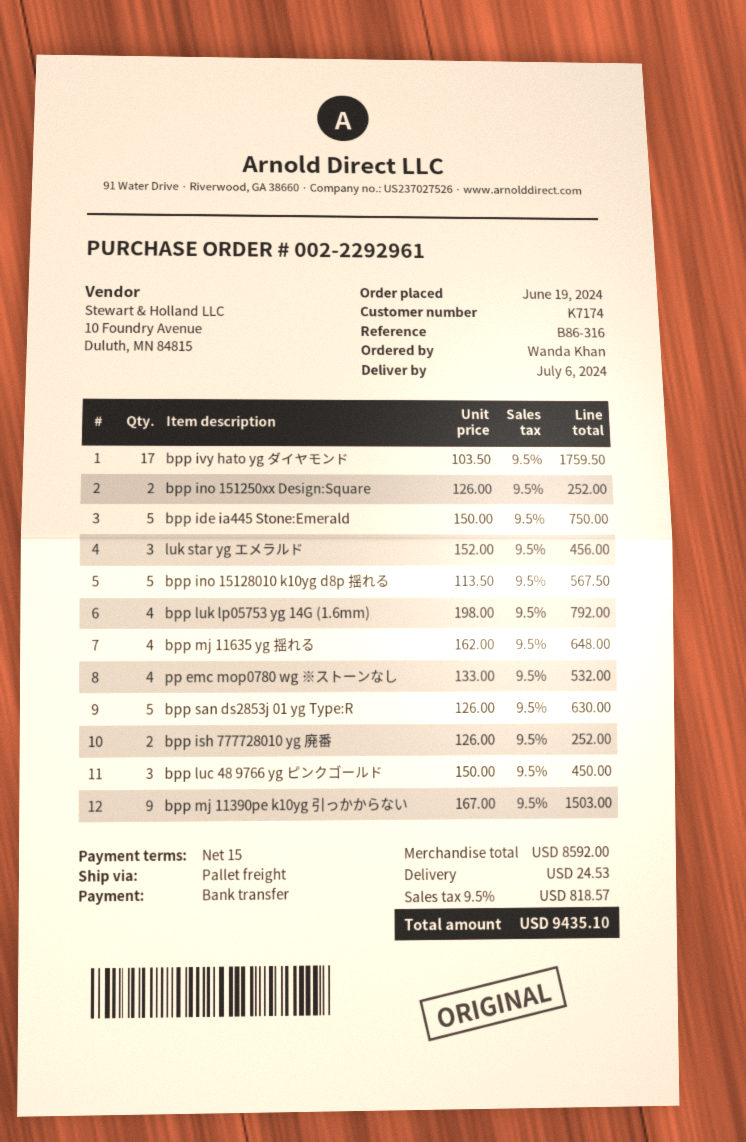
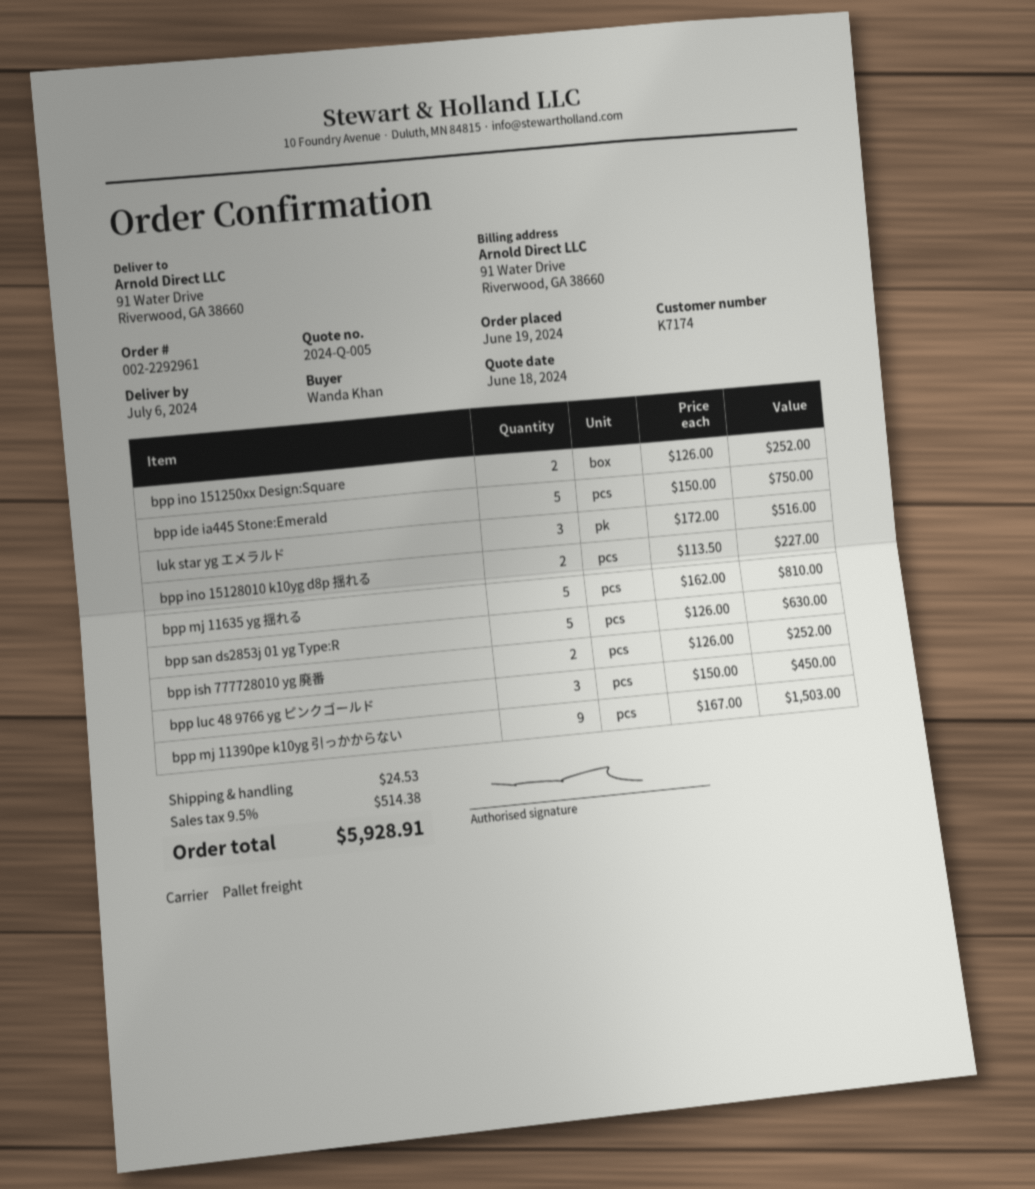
bpp ivy hato yg ダイヤモンド: 17 x 103.50 = 1759.50 -> none
luk star yg エメラルド: 3 x 152.00 = 456.00 -> 3 x 172.00 = 516.00
bpp ino 15128010 k10yg d8p 揺れる: 5 x 113.50 = 567.50 -> 2 x 113.50 = 227.00
bpp luk lp05753 yg 14G (1.6mm): 4 x 198.00 = 792.00 -> none
bpp mj 11635 yg 揺れる: 4 x 162.00 = 648.00 -> 5 x 162.00 = 810.00
pp emc mop0780 wg ※ストーンなし: 4 x 133.00 = 532.00 -> none
tax: 9.5% = 818.57 -> 9.5% = 514.38
total: 9435.10 -> 5928.91

